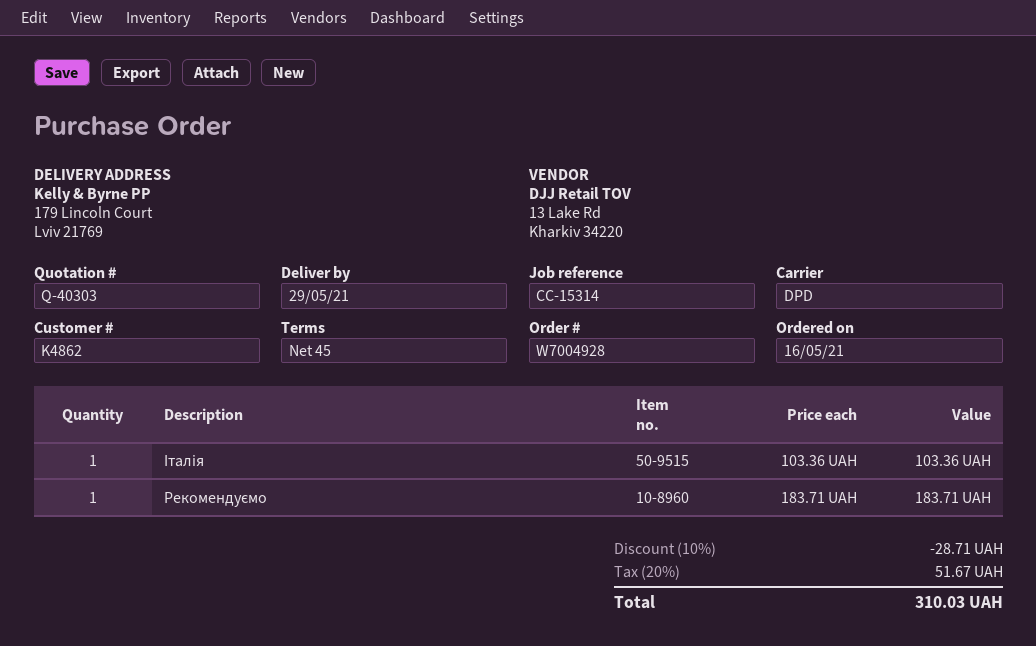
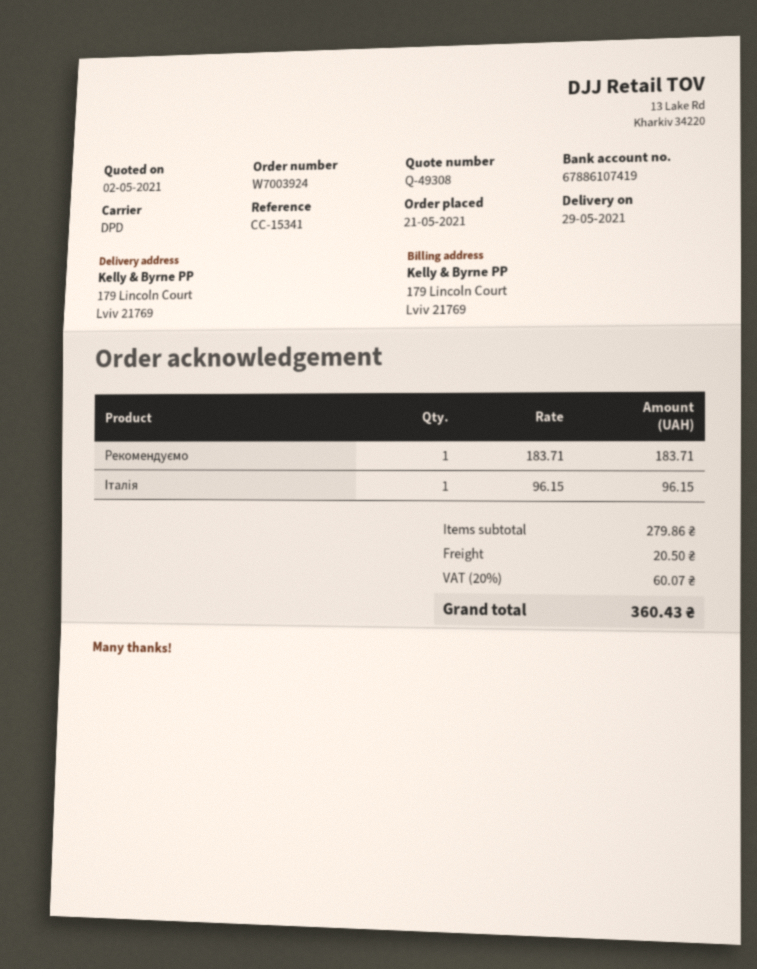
quote number: Q-40303 -> Q-49308
order number: W7004928 -> W7003924
order date: 2021-05-16 -> 2021-05-21
reference: CC-15314 -> CC-15341
Італія: 1 x 103.36 = 103.36 -> 1 x 96.15 = 96.15
discount: 10% = 28.71 -> none
shipping: none -> 20.50
tax: 20% = 51.67 -> 20% = 60.07
total: 310.03 -> 360.43

